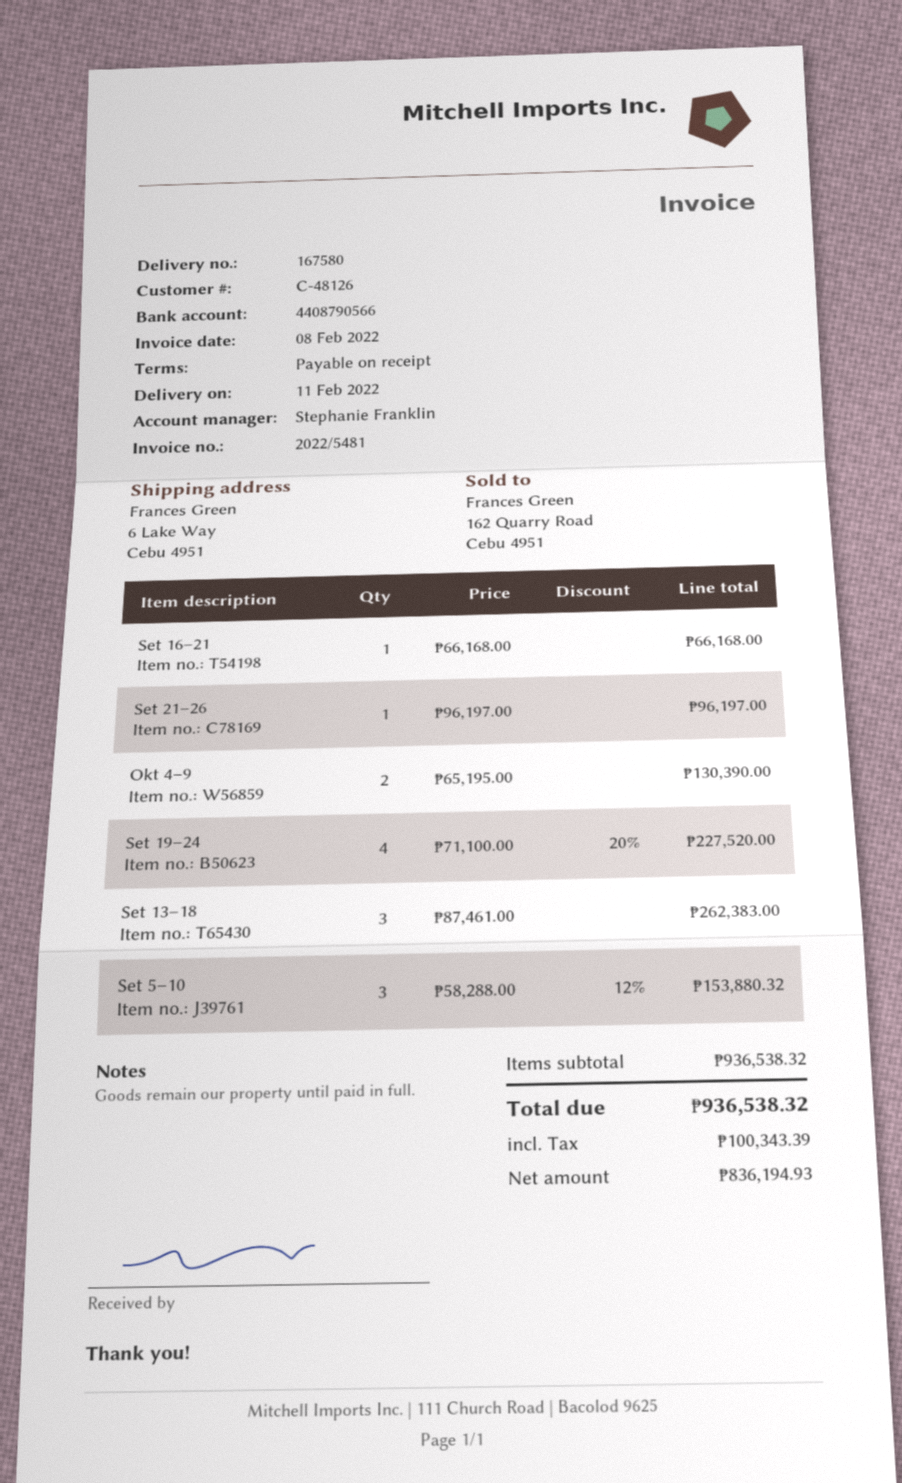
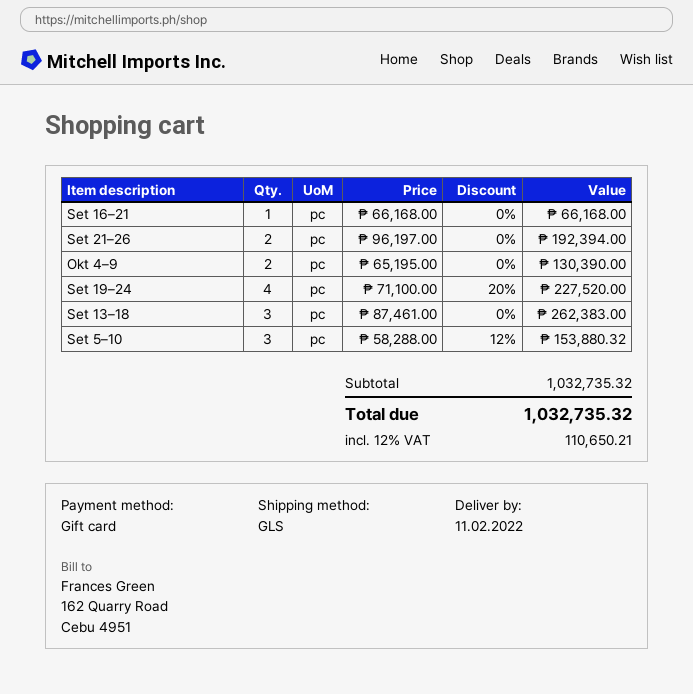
Set 21–26: 1 x 96197.00 = 96197.00 -> 2 x 96197.00 = 192394.00
subtotal: 936538.32 -> 1032735.32
tax: 100343.39 -> 110650.21
total: 936538.32 -> 1032735.32

